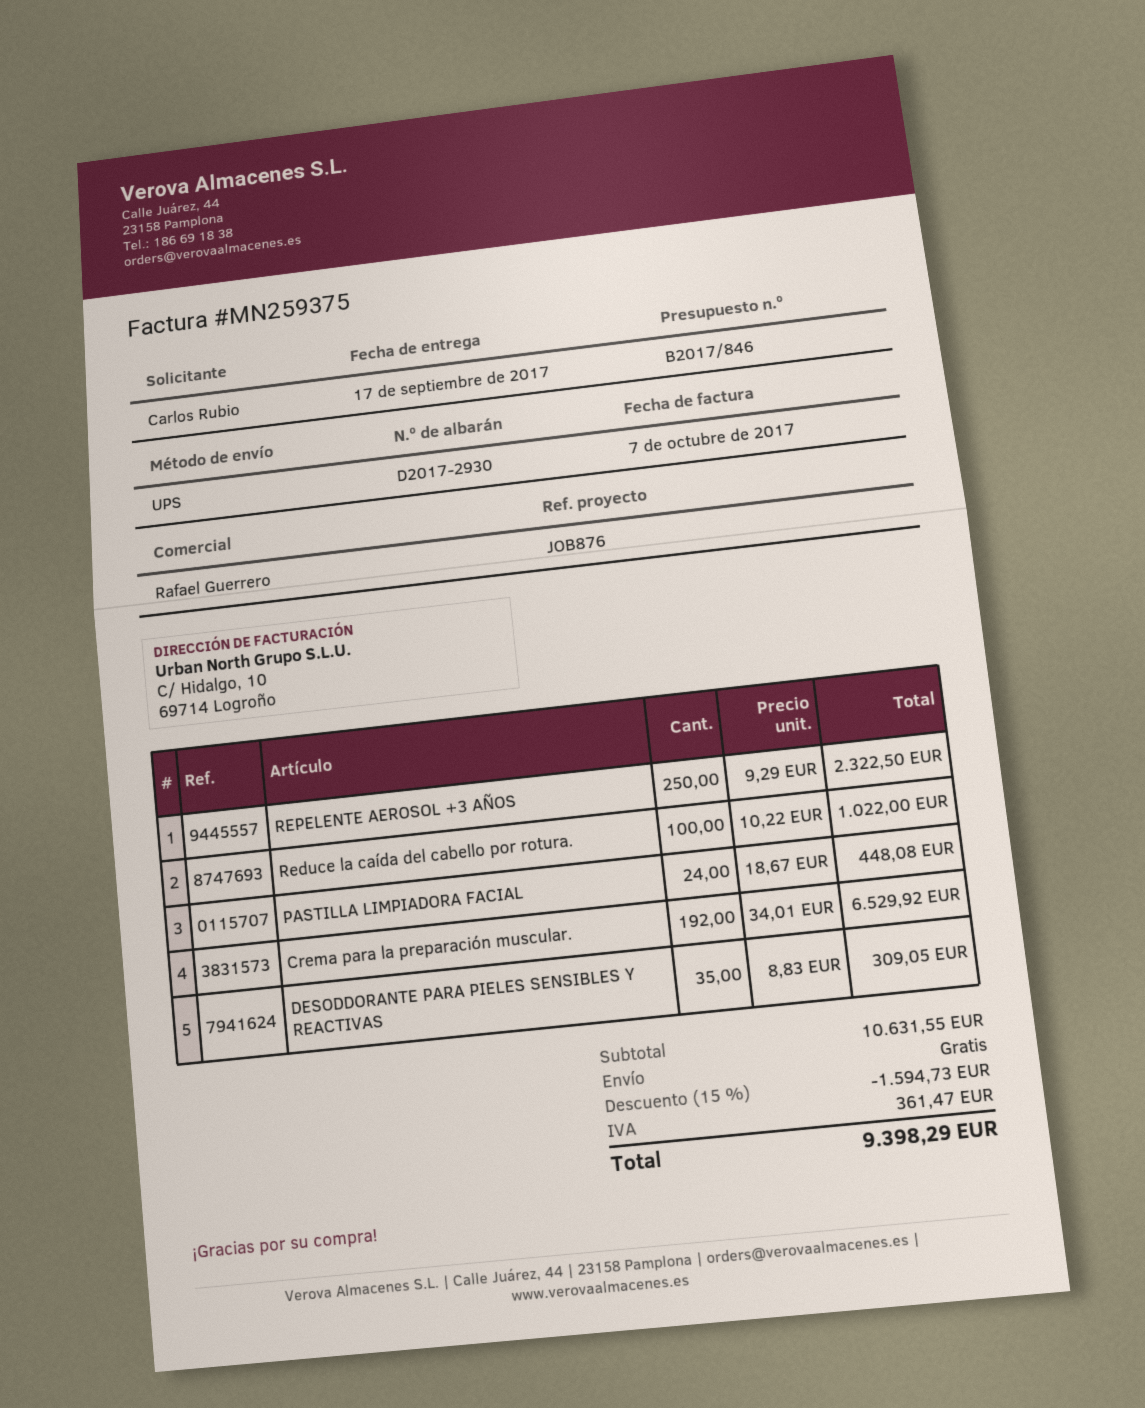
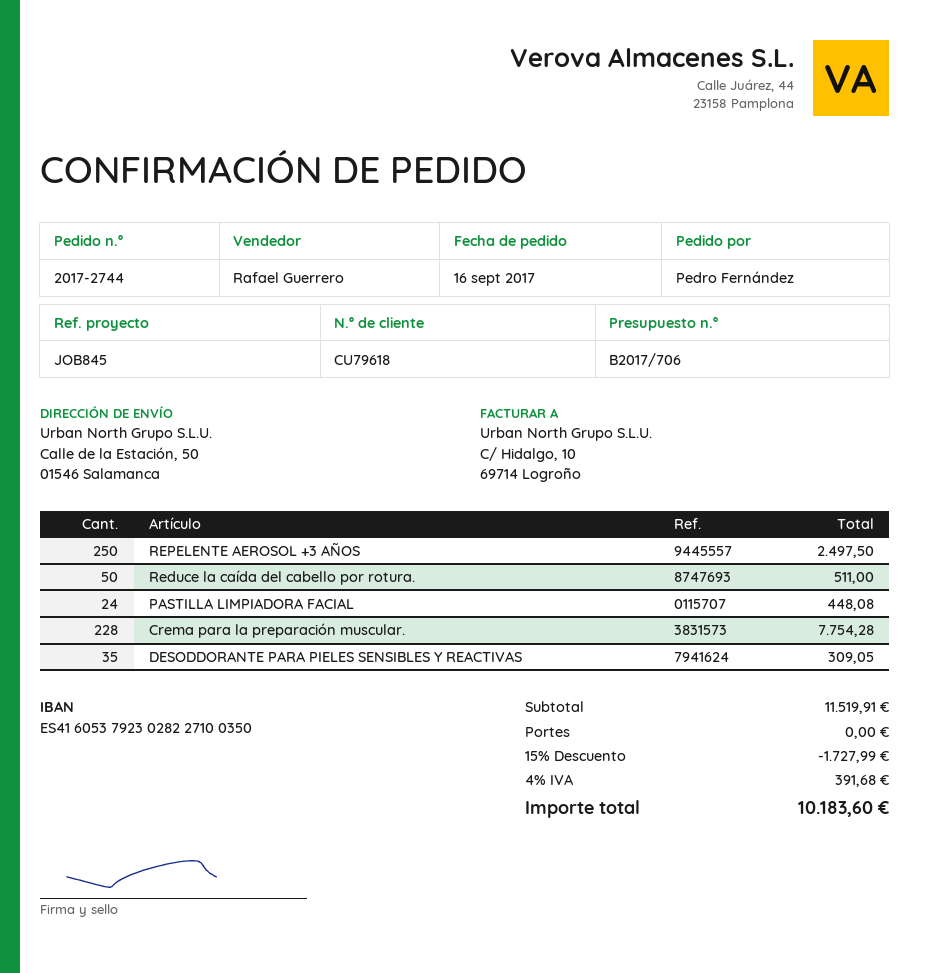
quote number: B2017/846 -> B2017/706
reference: JOB876 -> JOB845
ordered by: Carlos Rubio -> Pedro Fernández
REPELENTE AEROSOL +3 AÑOS: 250 for 2322.50 -> 250 for 2497.50
Reduce la caída del cabello por rotura.: 100 for 1022.00 -> 50 for 511.00
Crema para la preparación muscular.: 192 for 6529.92 -> 228 for 7754.28
subtotal: 10631.55 -> 11519.91
discount: 15% = 1594.73 -> 15% = 1727.99
tax: 361.47 -> 391.68
total: 9398.29 -> 10183.60

